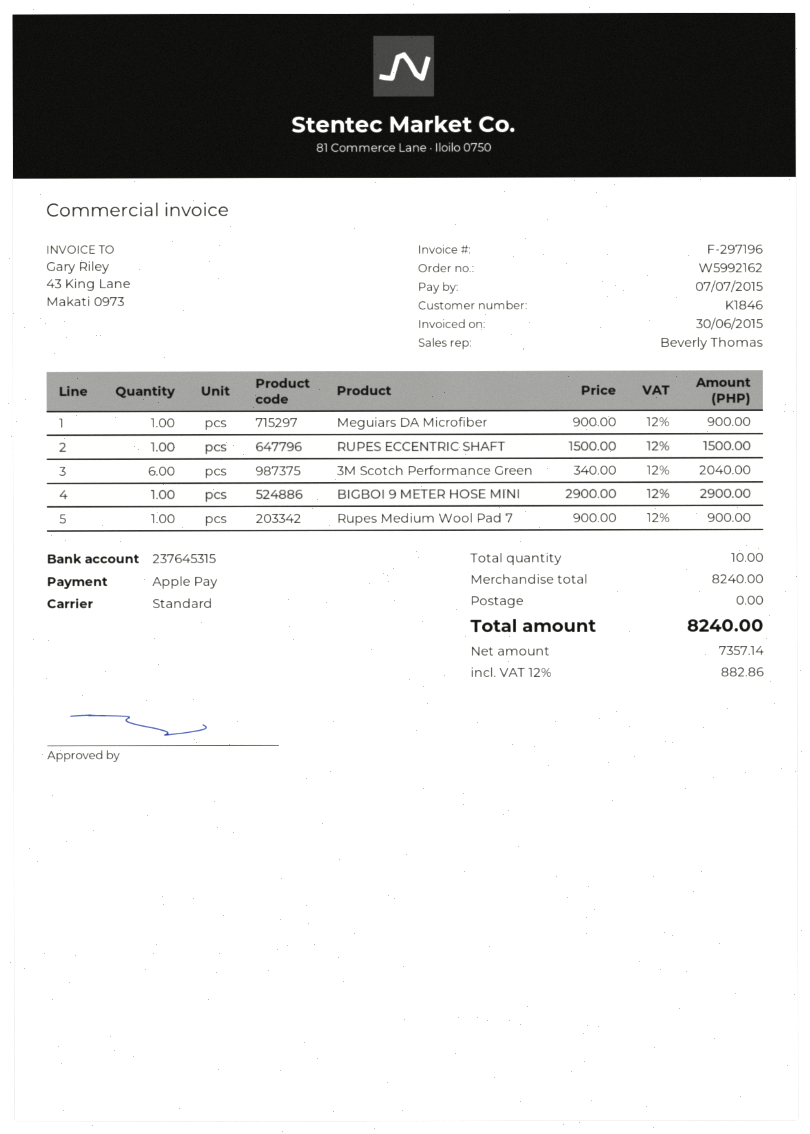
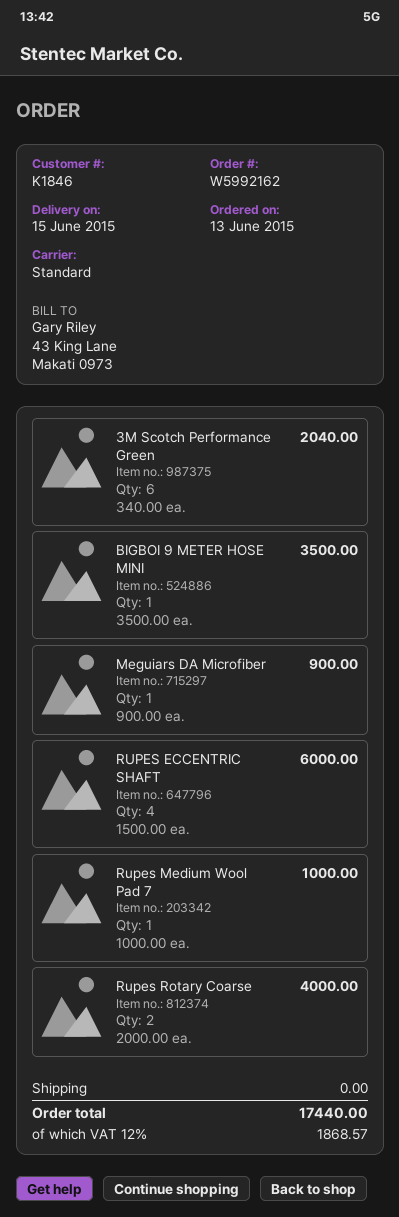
RUPES ECCENTRIC SHAFT: 1 x 1500.00 = 1500.00 -> 4 x 1500.00 = 6000.00
BIGBOI 9 METER HOSE MINI: 1 x 2900.00 = 2900.00 -> 1 x 3500.00 = 3500.00
Rupes Medium Wool Pad 7: 1 x 900.00 = 900.00 -> 1 x 1000.00 = 1000.00
Rupes Rotary Coarse: none -> 2 x 2000.00 = 4000.00
tax: 12% = 882.86 -> 12% = 1868.57
total: 8240.00 -> 17440.00

